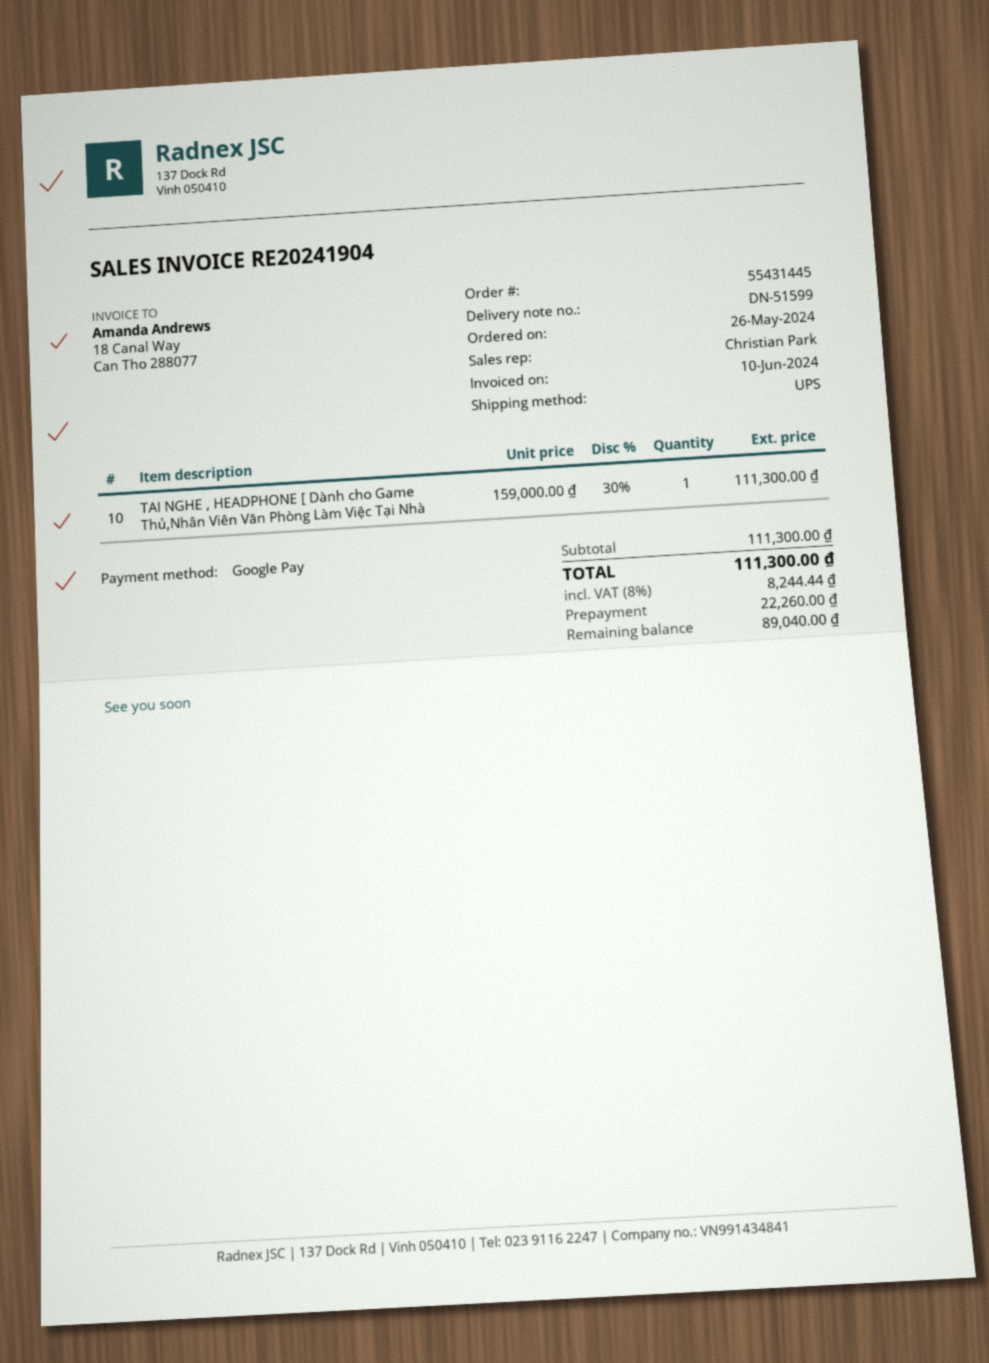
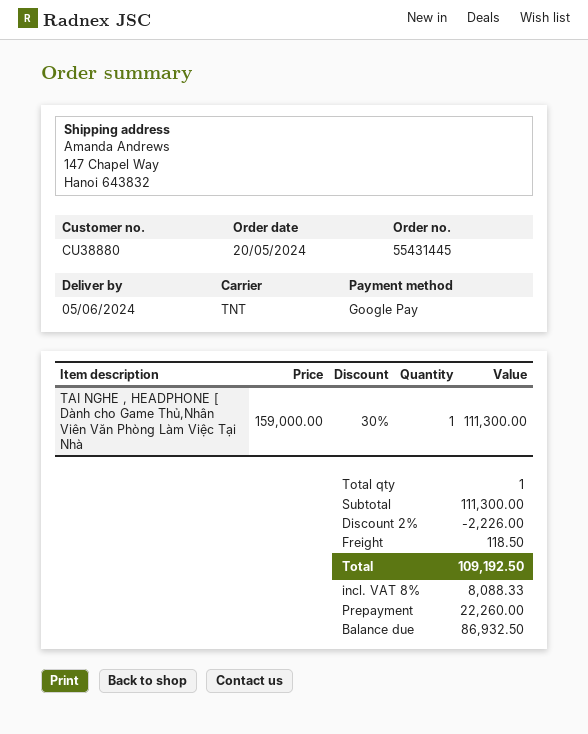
order date: 2024-05-26 -> 2024-05-20
shipping method: UPS -> TNT
discount: none -> 2% = 2226.00
shipping: none -> 118.50
tax: 8% = 8244.44 -> 8% = 8088.33
total: 111300.00 -> 109192.50
balance: 89040.00 -> 86932.50

